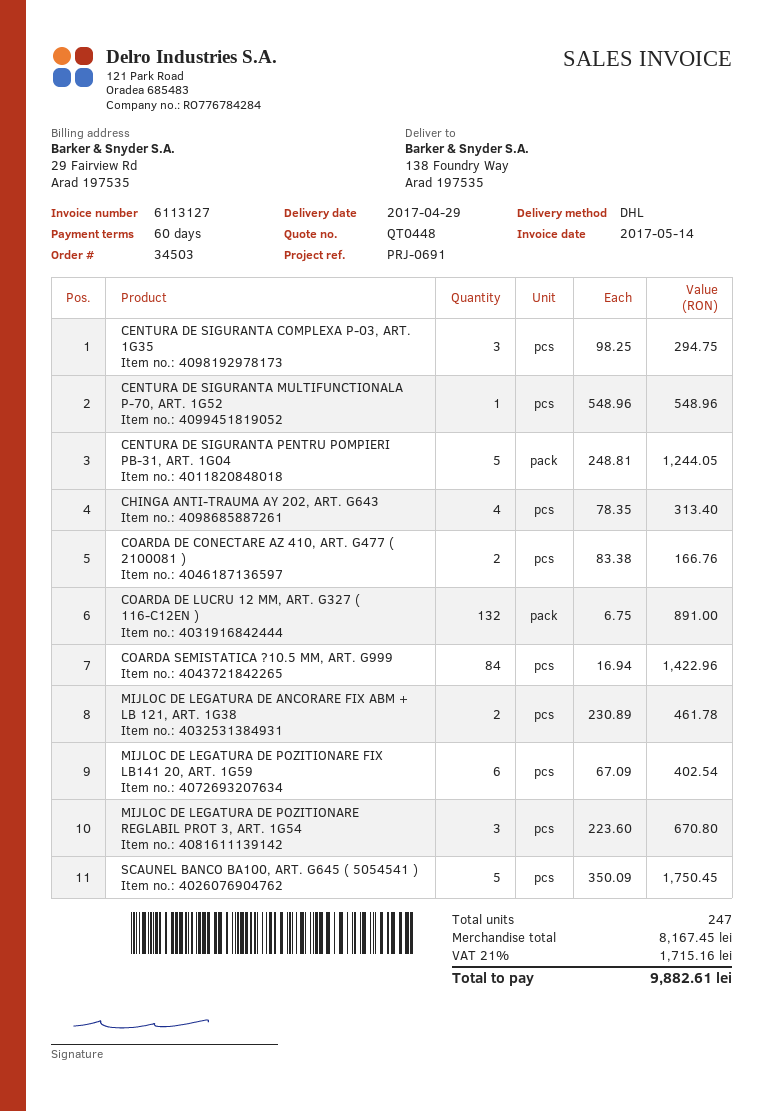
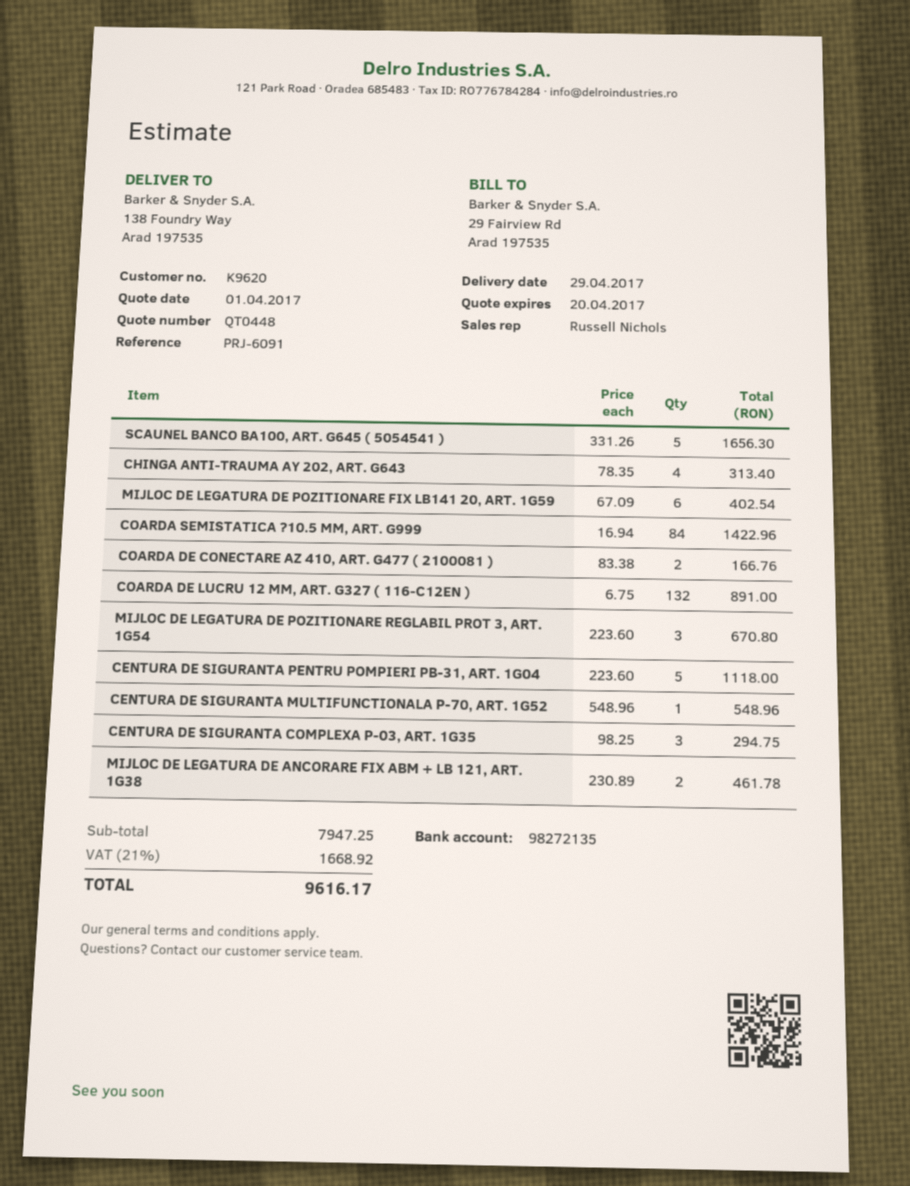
reference: PRJ-0691 -> PRJ-6091
CENTURA DE SIGURANTA PENTRU POMPIERI PB-31, ART. 1G04: 5 x 248.81 = 1244.05 -> 5 x 223.60 = 1118.00
SCAUNEL BANCO BA100, ART. G645 ( 5054541 ): 5 x 350.09 = 1750.45 -> 5 x 331.26 = 1656.30
subtotal: 8167.45 -> 7947.25
tax: 21% = 1715.16 -> 21% = 1668.92
total: 9882.61 -> 9616.17

